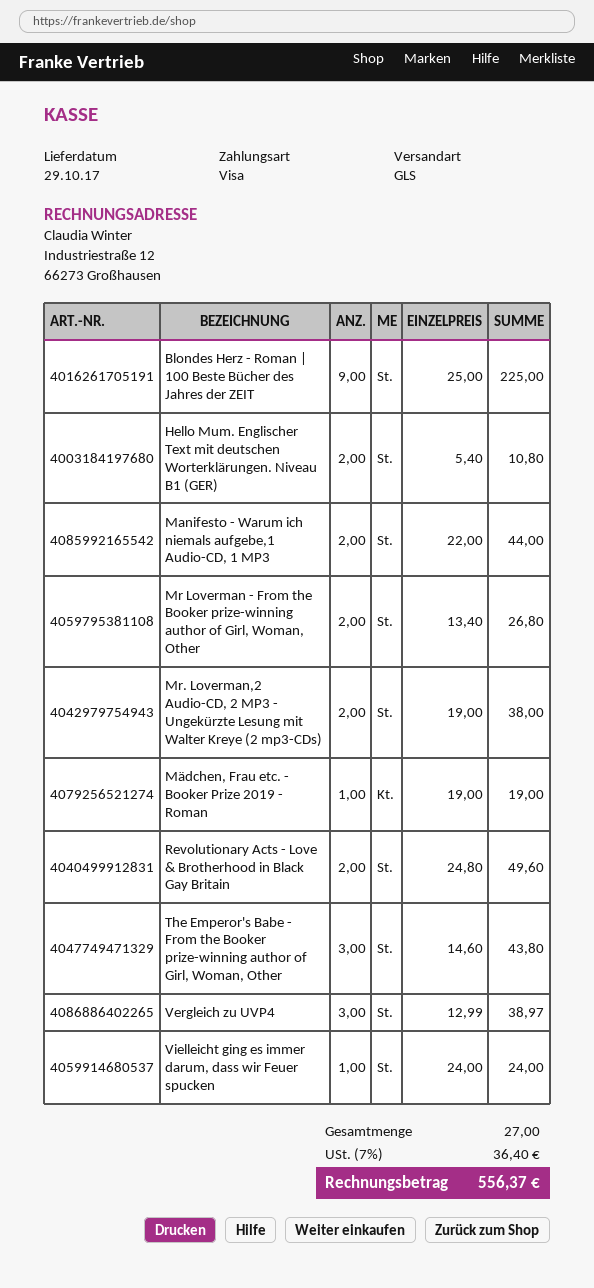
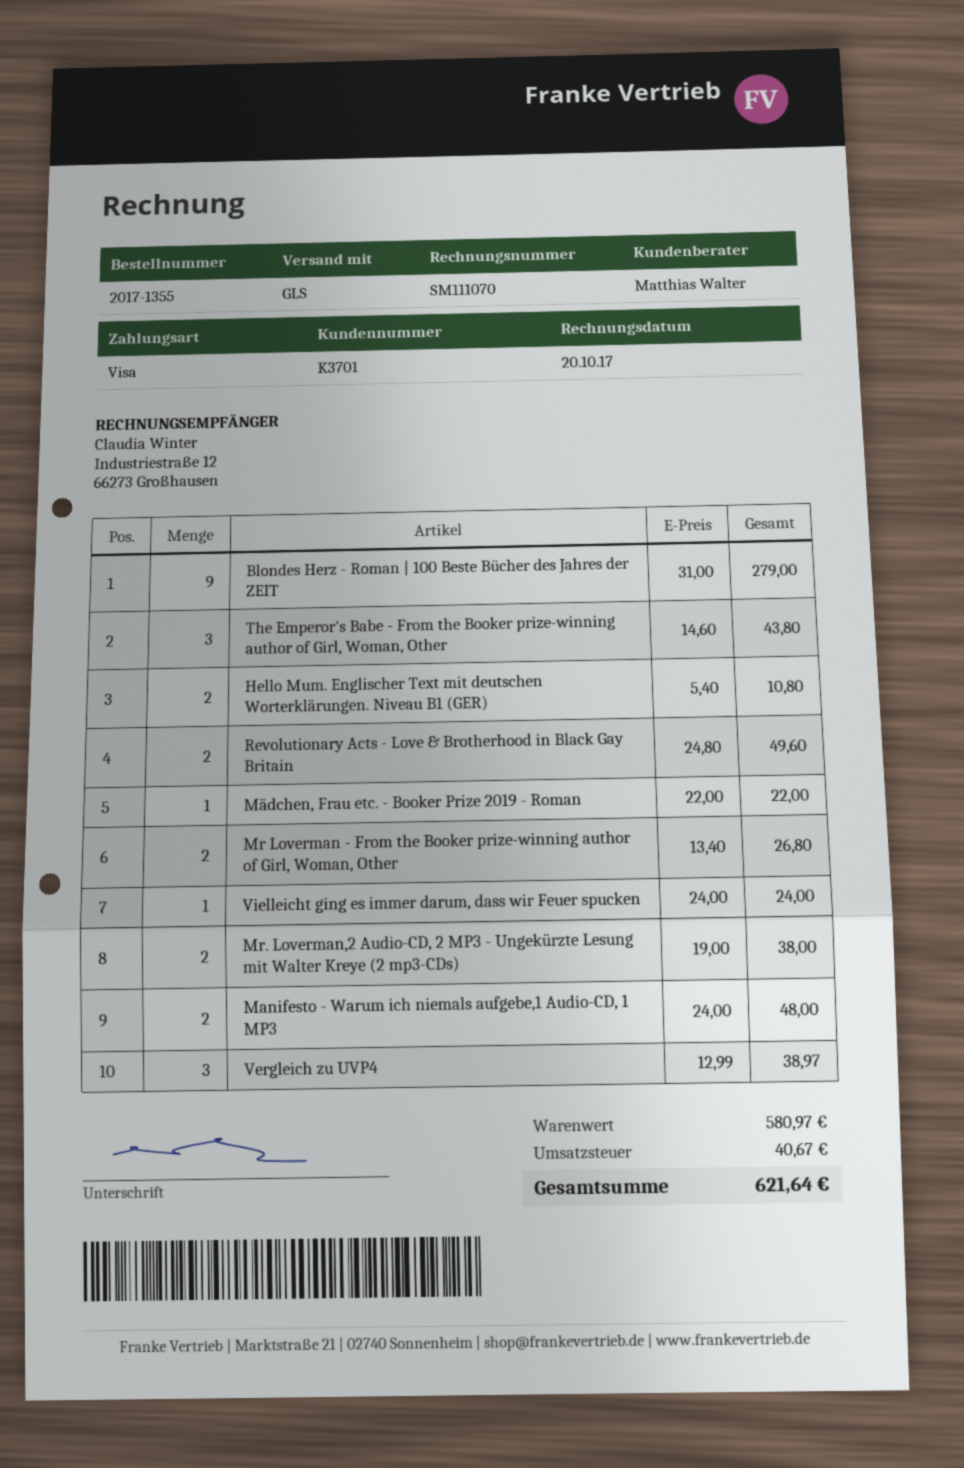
Blondes Herz - Roman | 100 Beste Bücher des Jahres der ZEIT: 9 x 25.00 = 225.00 -> 9 x 31.00 = 279.00
Manifesto - Warum ich niemals aufgebe,1 Audio-CD, 1 MP3: 2 x 22.00 = 44.00 -> 2 x 24.00 = 48.00
Mädchen, Frau etc. - Booker Prize 2019 - Roman: 1 x 19.00 = 19.00 -> 1 x 22.00 = 22.00
tax: 36.40 -> 40.67
total: 556.37 -> 621.64

